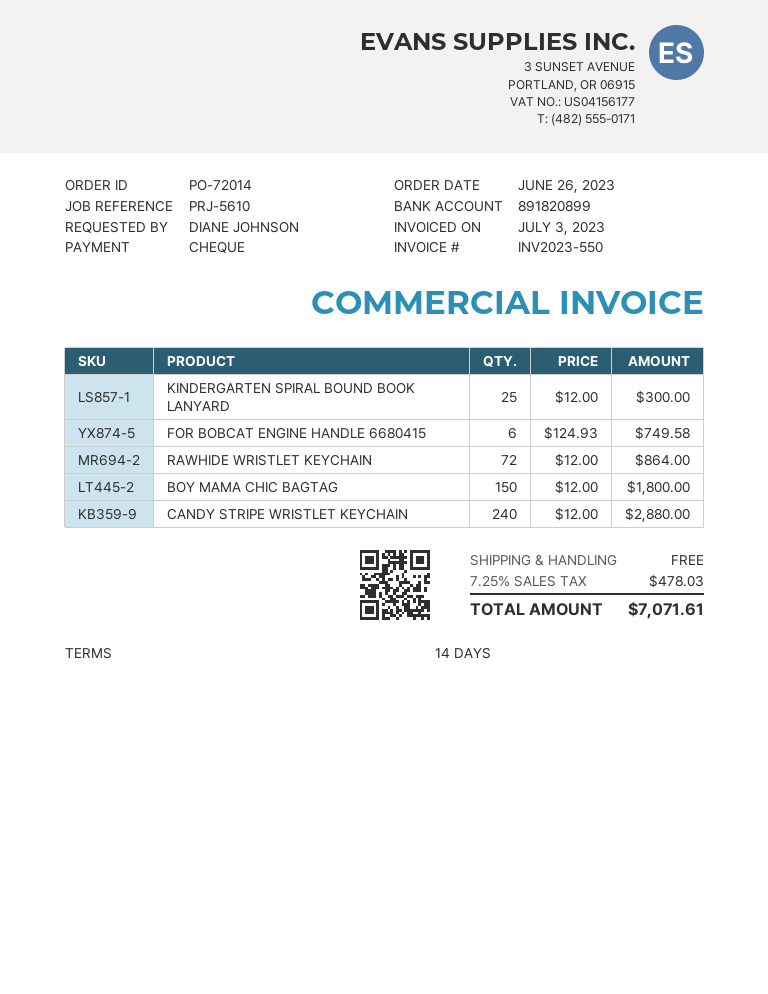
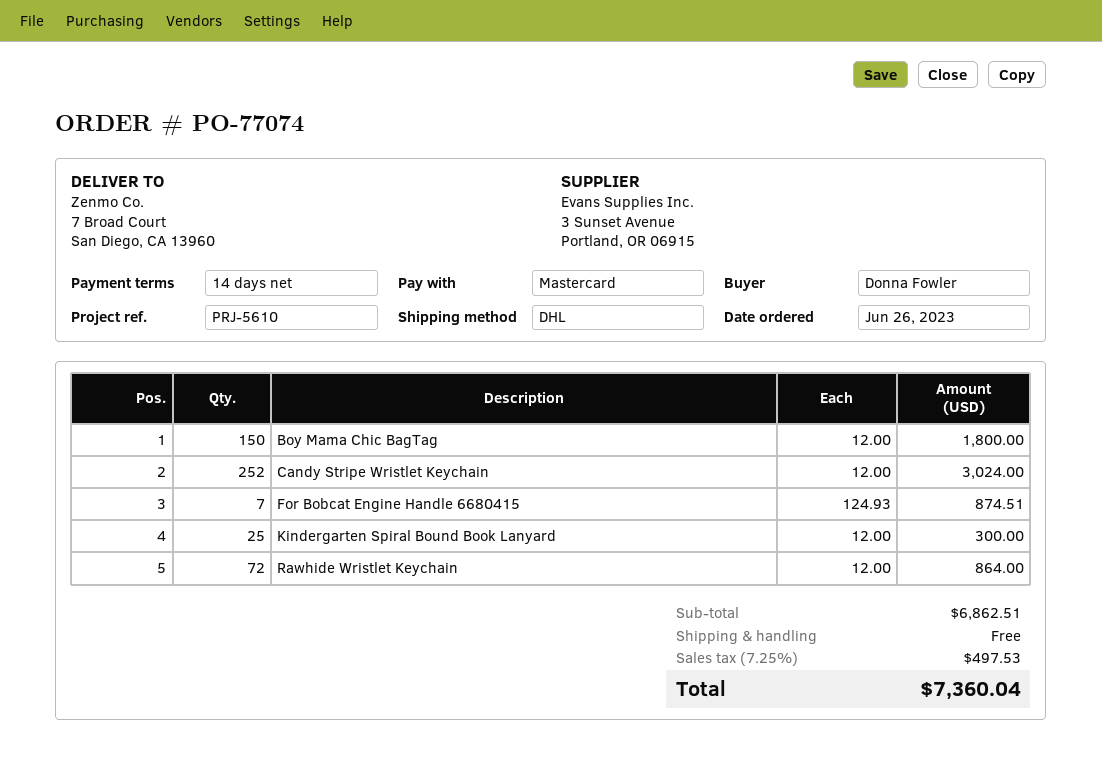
order number: PO-72014 -> PO-77074
ordered by: DIANE JOHNSON -> Donna Fowler
payment method: cheque -> Mastercard
FOR BOBCAT ENGINE HANDLE 6680415: 6 x 124.93 = 749.58 -> 7 x 124.93 = 874.51
CANDY STRIPE WRISTLET KEYCHAIN: 240 x 12.00 = 2880.00 -> 252 x 12.00 = 3024.00
tax: 7.25% = 478.03 -> 7.25% = 497.53
total: 7071.61 -> 7360.04

